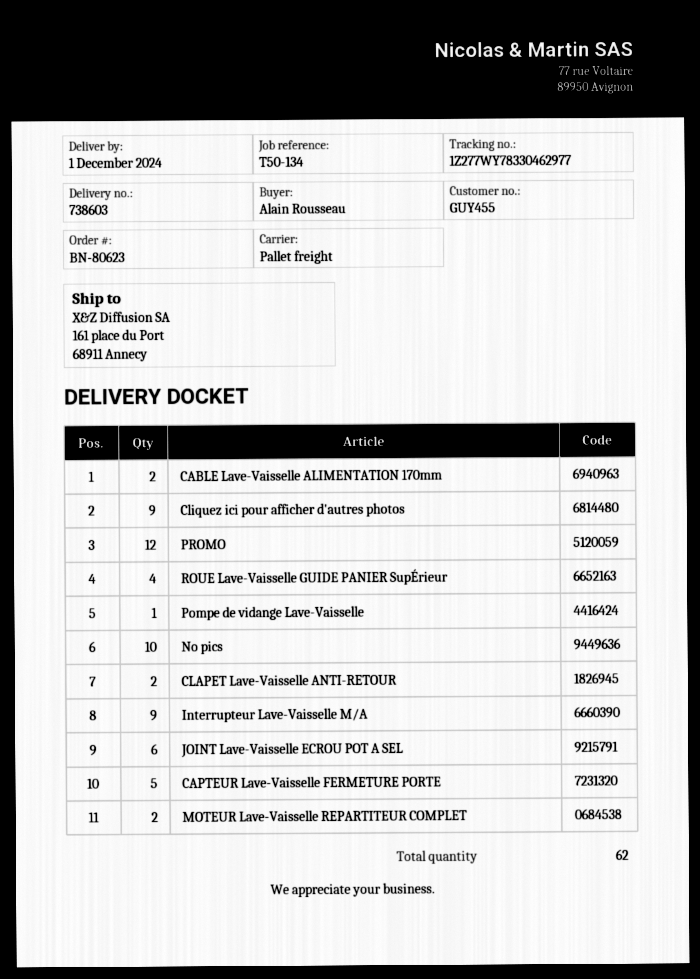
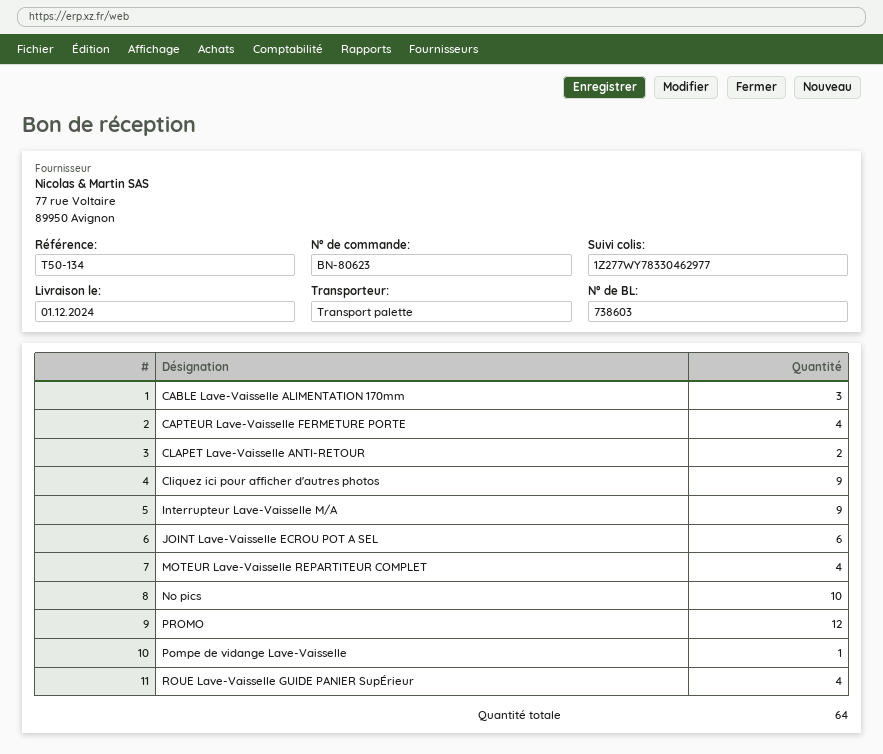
CABLE Lave-Vaisselle ALIMENTATION 170mm: 2 -> 3
CAPTEUR Lave-Vaisselle FERMETURE PORTE: 5 -> 4
MOTEUR Lave-Vaisselle REPARTITEUR COMPLET: 2 -> 4
total quantity: 62 -> 64

